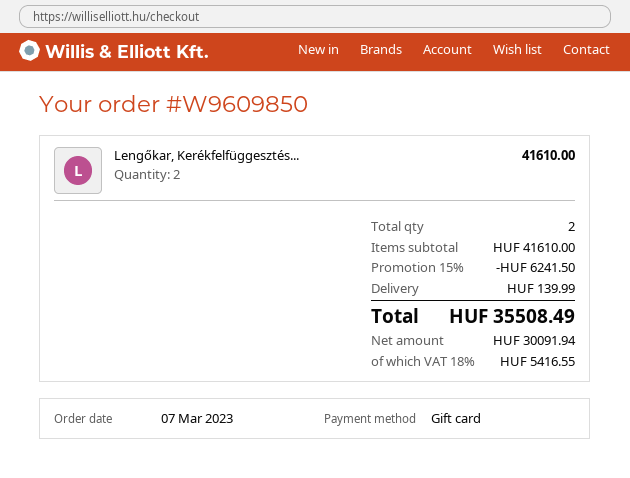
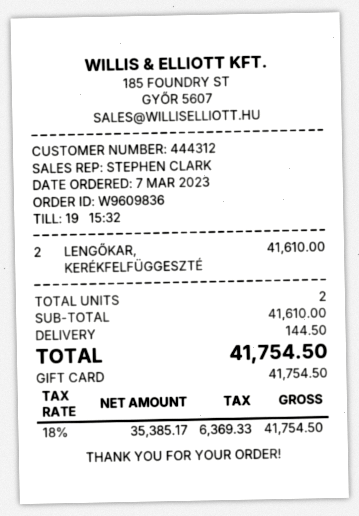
order number: W9609850 -> W9609836
discount: 15% = 6241.50 -> none
shipping: 139.99 -> 144.50
net: 30091.94 -> 35385.17
tax: 18% = 5416.55 -> 18% = 6369.33
total: 35508.49 -> 41754.50

